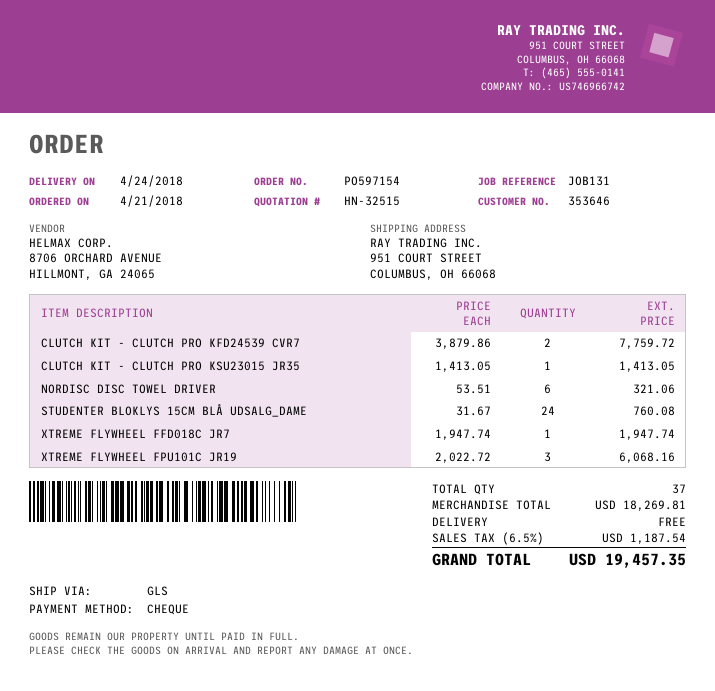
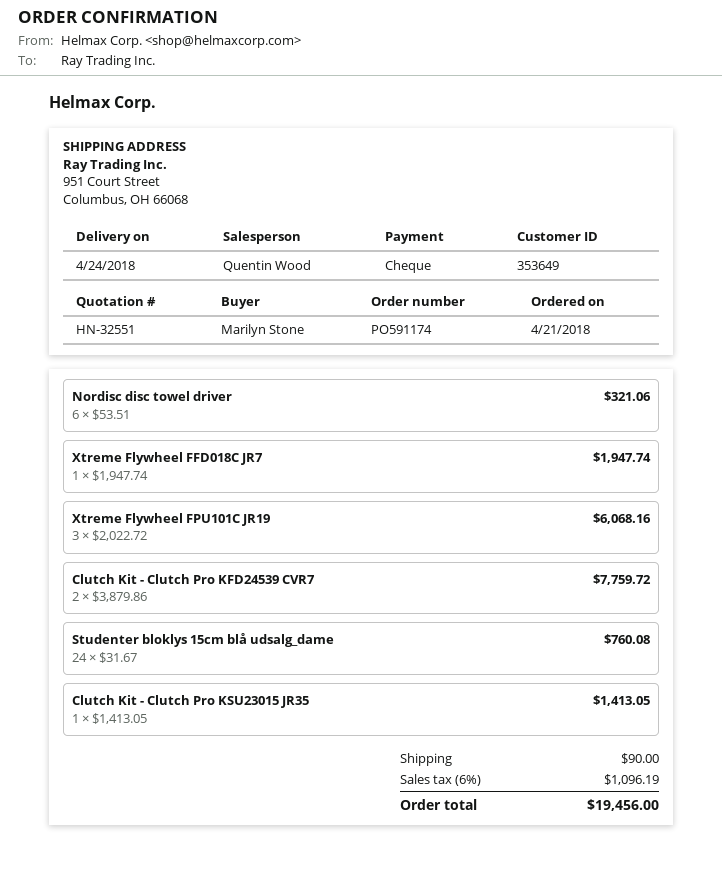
quote number: HN-32515 -> HN-32551
order number: PO597154 -> PO591174
customer number: 353646 -> 353649
shipping: 0.00 -> 90.00
tax: 6.5% = 1187.54 -> 6% = 1096.19
total: 19457.35 -> 19456.00

